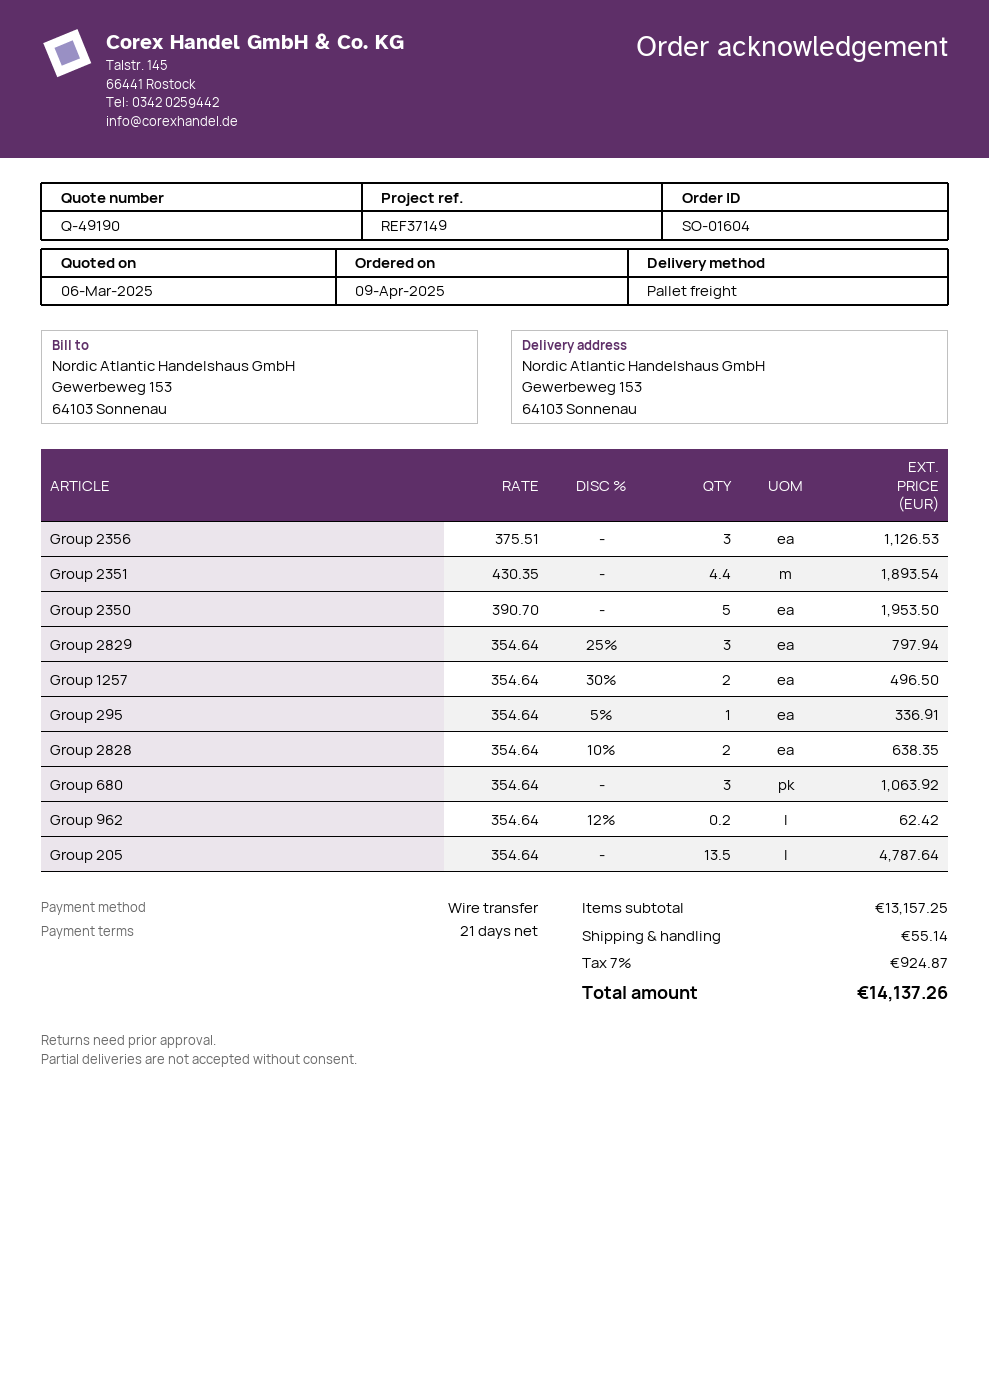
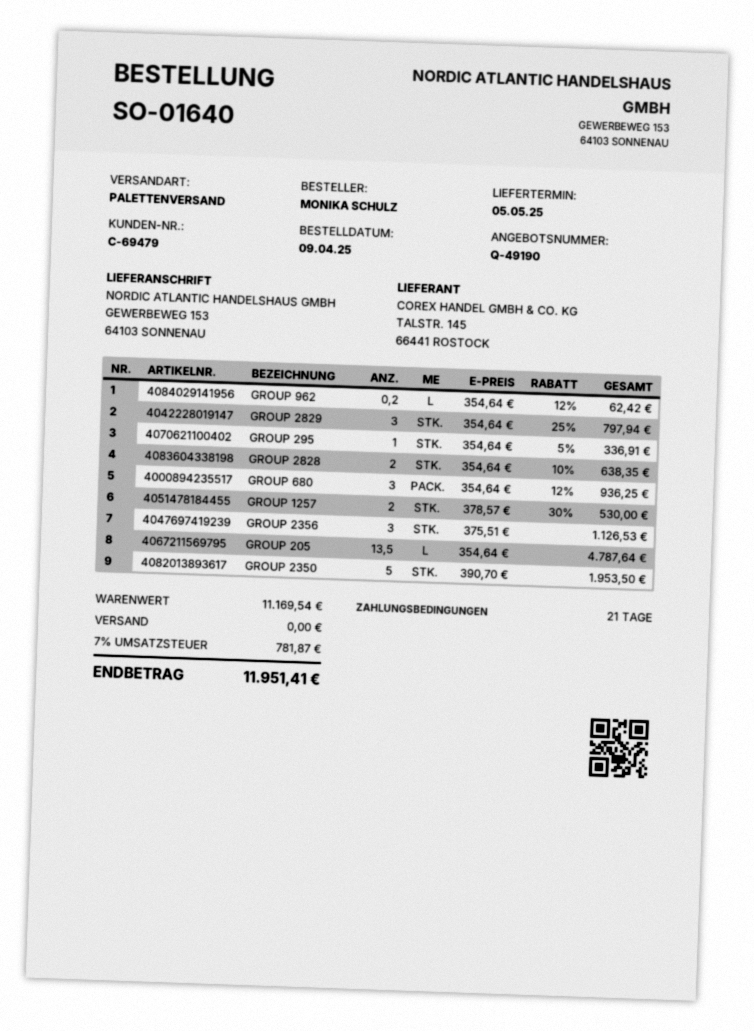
order number: SO-01604 -> SO-01640
Group 2351: 4.4 x 430.35 = 1893.54 -> none
Group 1257: 2 x 354.64 - 30% = 496.50 -> 2 x 378.57 - 30% = 530.00
Group 680: 3 x 354.64 = 1063.92 -> 3 x 354.64 - 12% = 936.25
subtotal: 13157.25 -> 11169.54
shipping: 55.14 -> 0.00
tax: 7% = 924.87 -> 7% = 781.87
total: 14137.26 -> 11951.41

